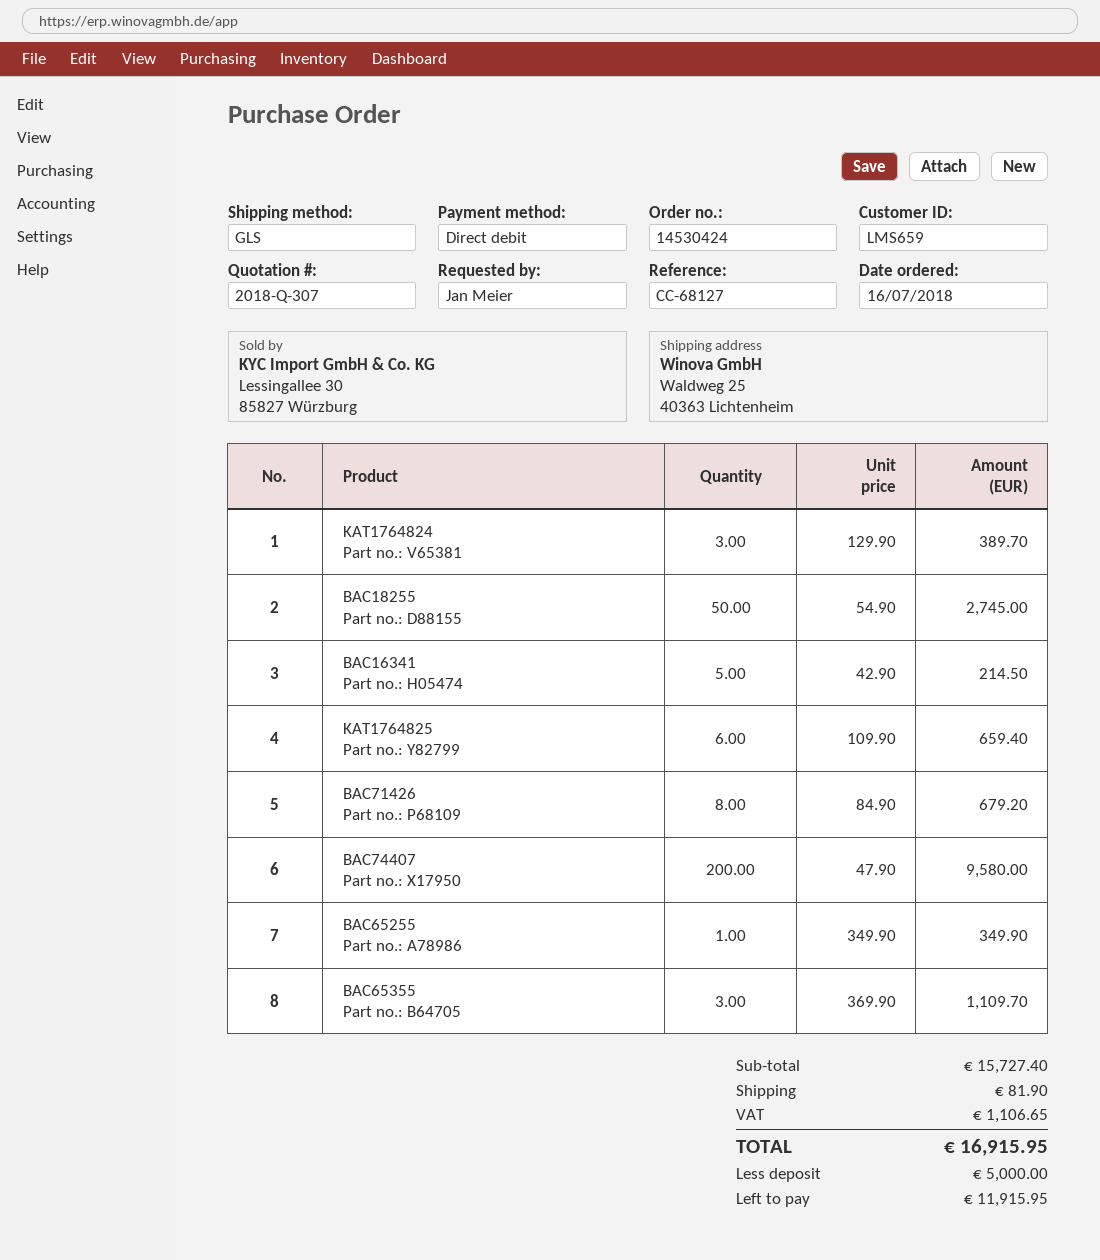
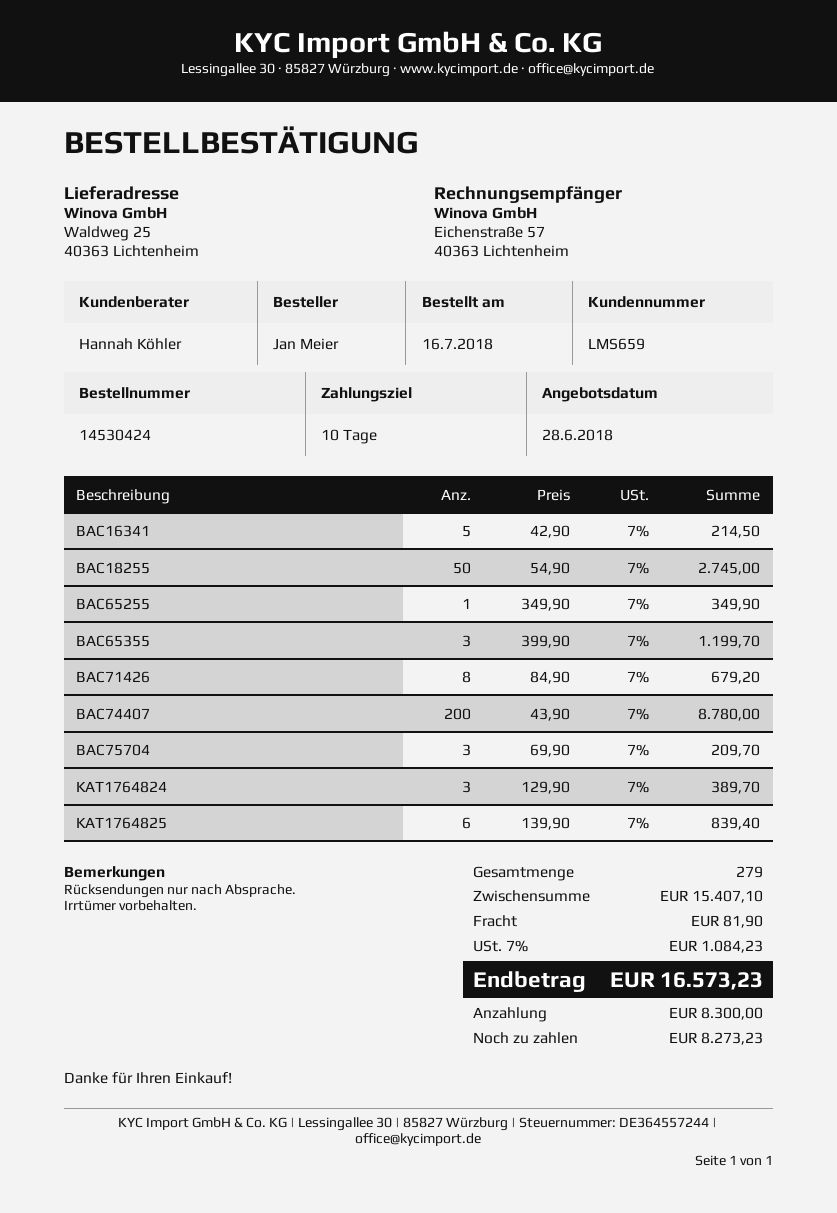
KAT1764825: 6 x 109.90 = 659.40 -> 6 x 139.90 = 839.40
BAC74407: 200 x 47.90 = 9580.00 -> 200 x 43.90 = 8780.00
BAC65355: 3 x 369.90 = 1109.70 -> 3 x 399.90 = 1199.70
BAC75704: none -> 3 x 69.90 = 209.70
subtotal: 15727.40 -> 15407.10
tax: 1106.65 -> 1084.23
total: 16915.95 -> 16573.23
deposit: 5000.00 -> 8300.00
balance: 11915.95 -> 8273.23

